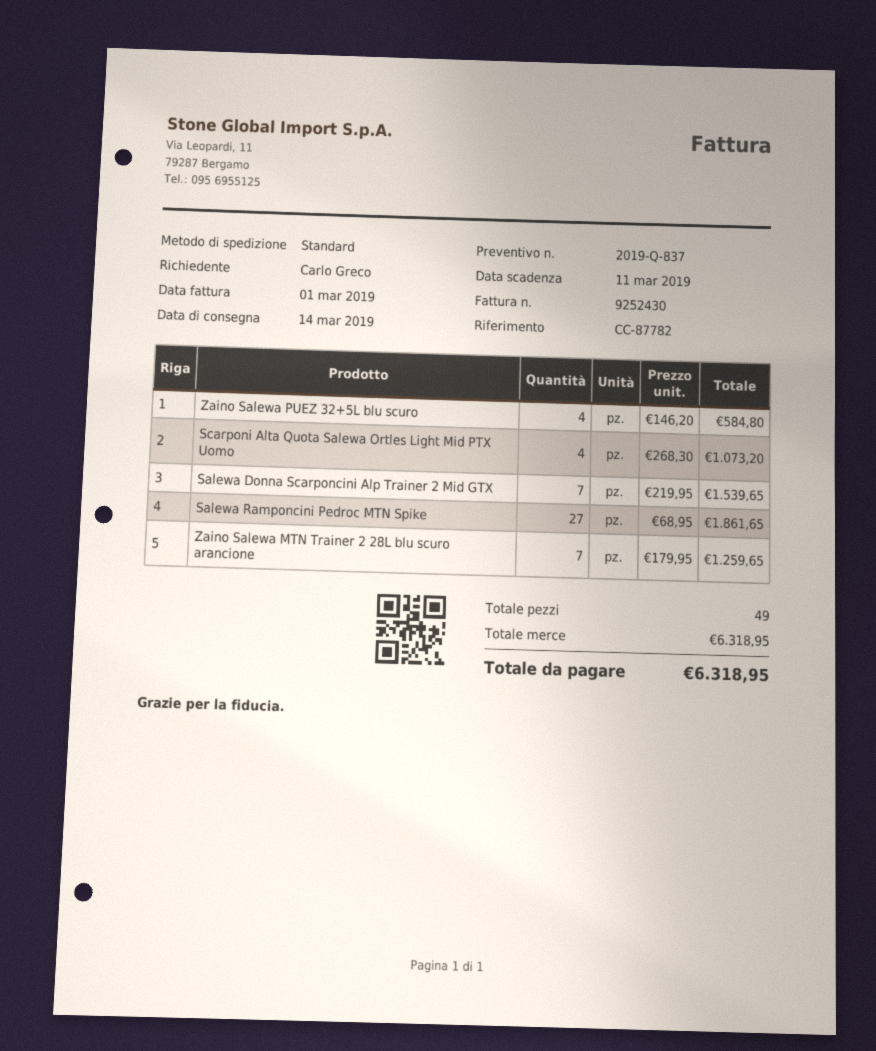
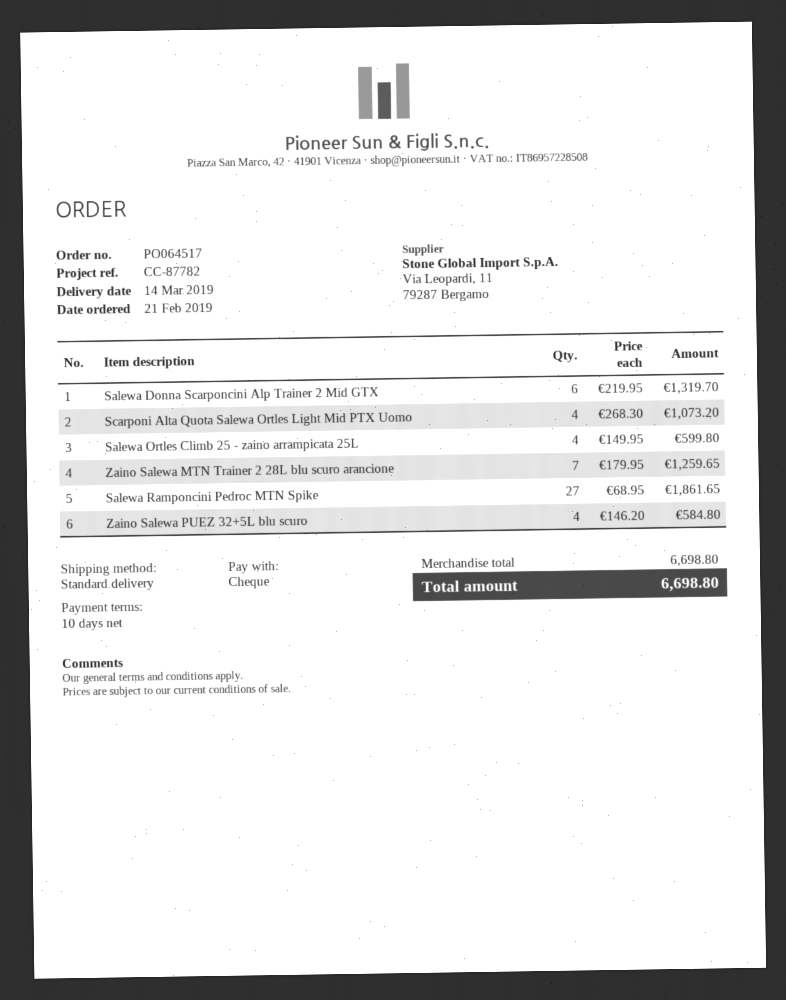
Salewa Donna Scarponcini Alp Trainer 2 Mid GTX: 7 x 219.95 = 1539.65 -> 6 x 219.95 = 1319.70
Salewa Ortles Climb 25 - zaino arrampicata 25L: none -> 4 x 149.95 = 599.80
subtotal: 6318.95 -> 6698.80
total: 6318.95 -> 6698.80

